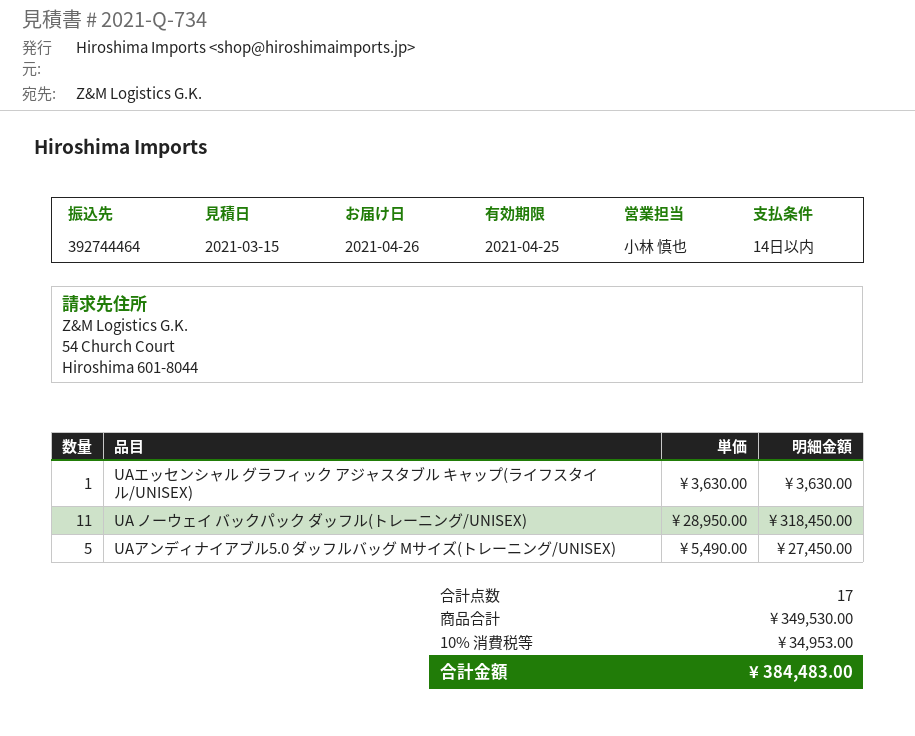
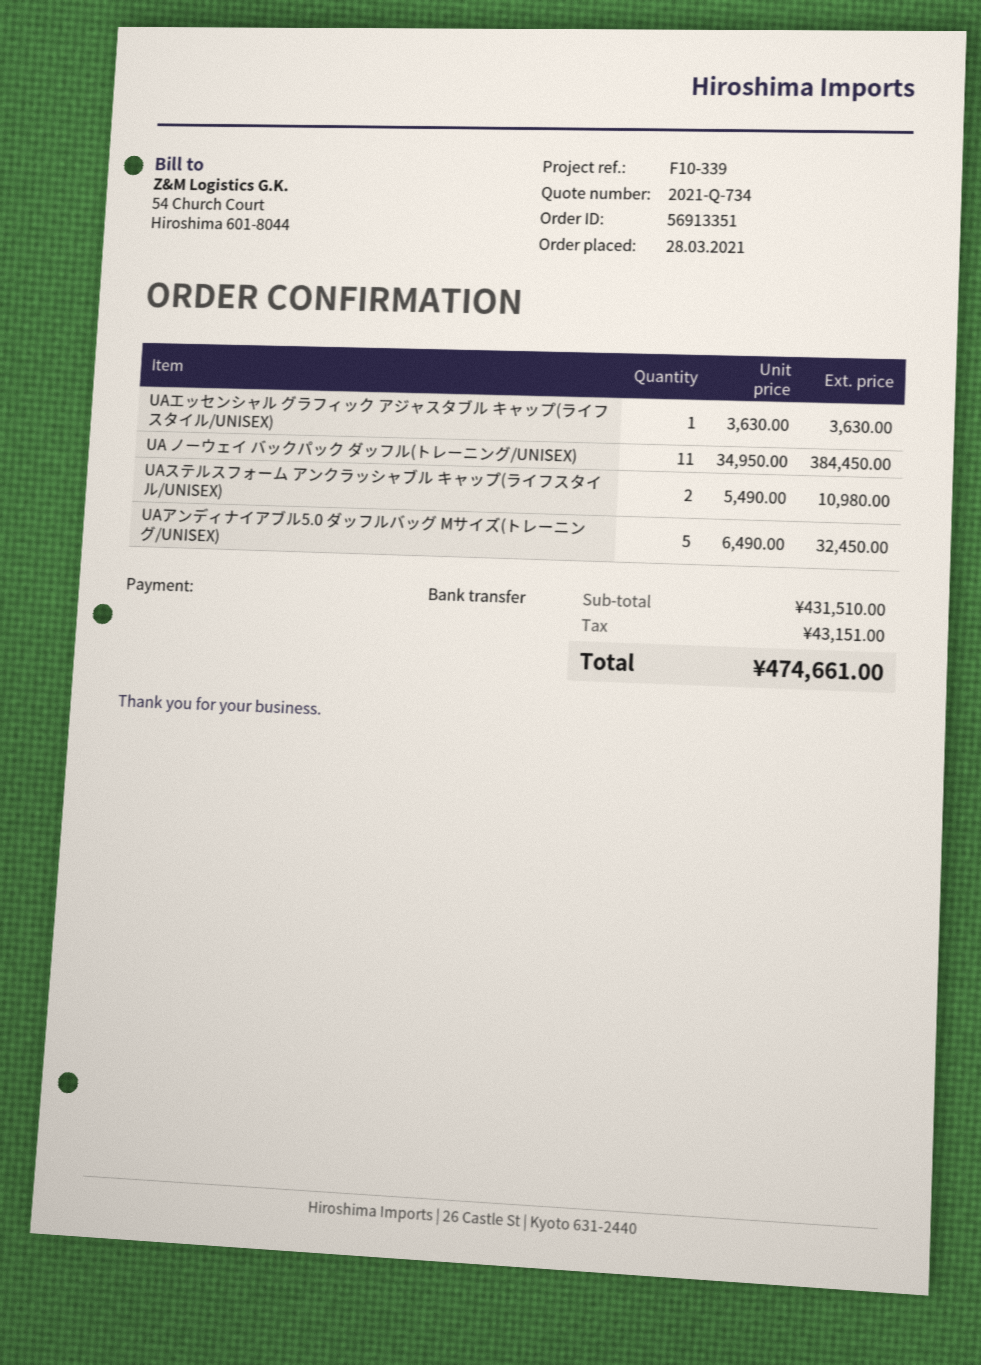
UA ノーウェイ バックパック ダッフル(トレーニング/UNISEX): 11 x 28950.00 = 318450.00 -> 11 x 34950.00 = 384450.00
UAアンディナイアブル5.0 ダッフルバッグ Mサイズ(トレーニング/UNISEX): 5 x 5490.00 = 27450.00 -> 5 x 6490.00 = 32450.00
UAステルスフォーム アンクラッシャブル キャップ(ライフスタイル/UNISEX): none -> 2 x 5490.00 = 10980.00
subtotal: 349530.00 -> 431510.00
tax: 34953.00 -> 43151.00
total: 384483.00 -> 474661.00

